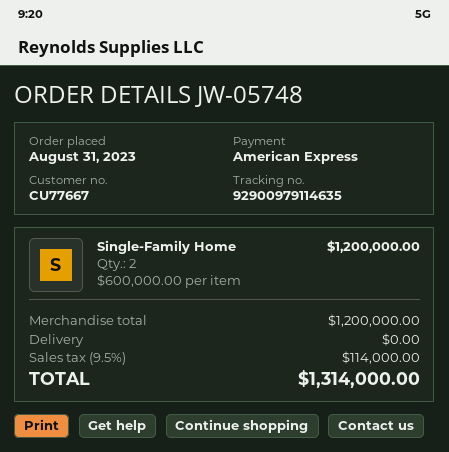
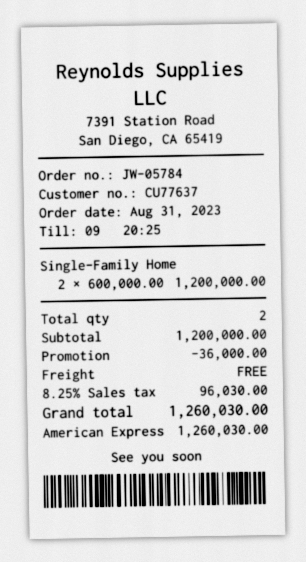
order number: JW-05748 -> JW-05784
customer number: CU77667 -> CU77637
discount: none -> 36000.00
tax: 9.5% = 114000.00 -> 8.25% = 96030.00
total: 1314000.00 -> 1260030.00

